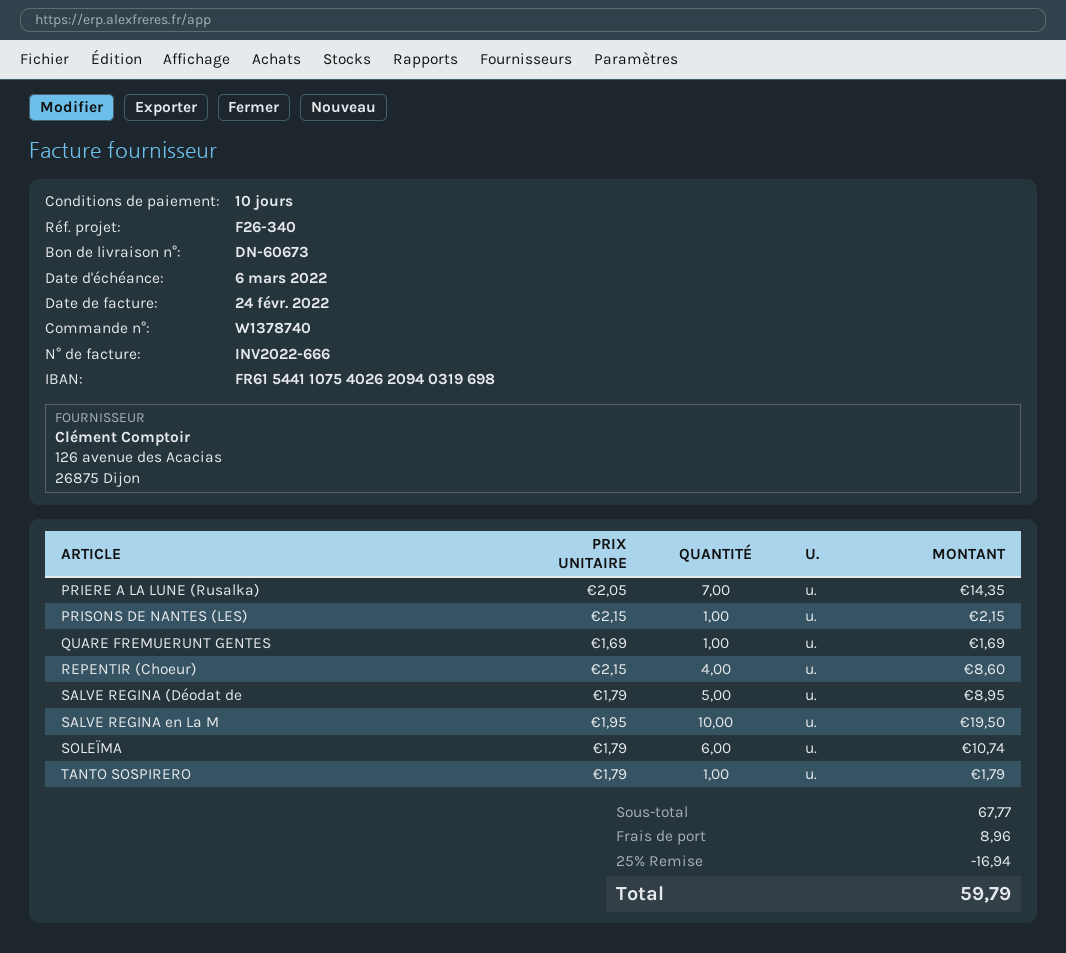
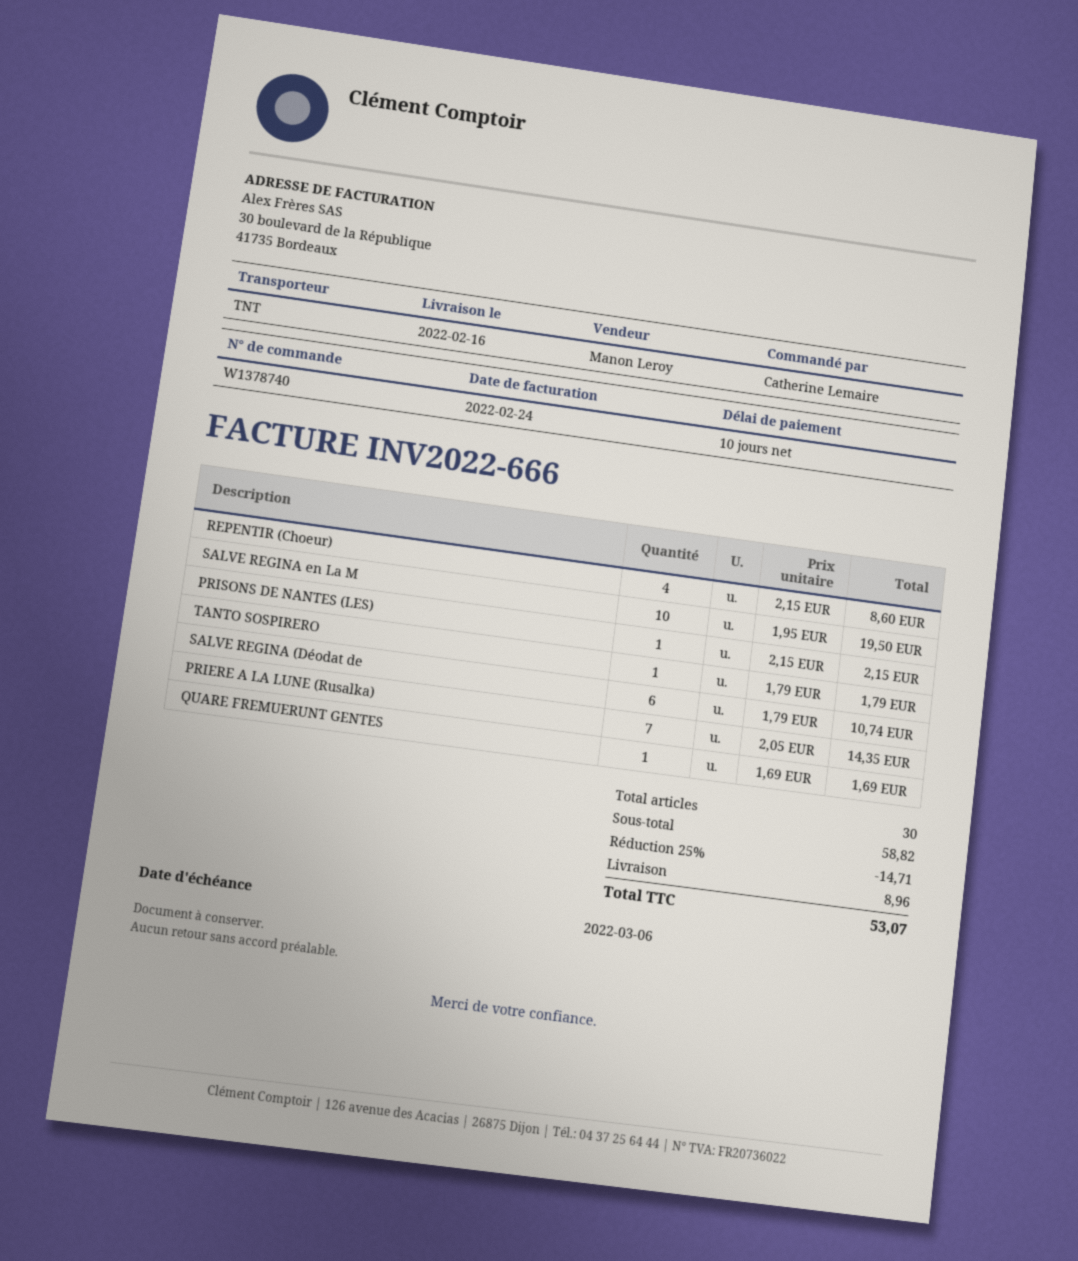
SALVE REGINA (Déodat de: 5 x 1.79 = 8.95 -> 6 x 1.79 = 10.74
SOLEÏMA: 6 x 1.79 = 10.74 -> none
subtotal: 67.77 -> 58.82
discount: 25% = 16.94 -> 25% = 14.71
total: 59.79 -> 53.07

